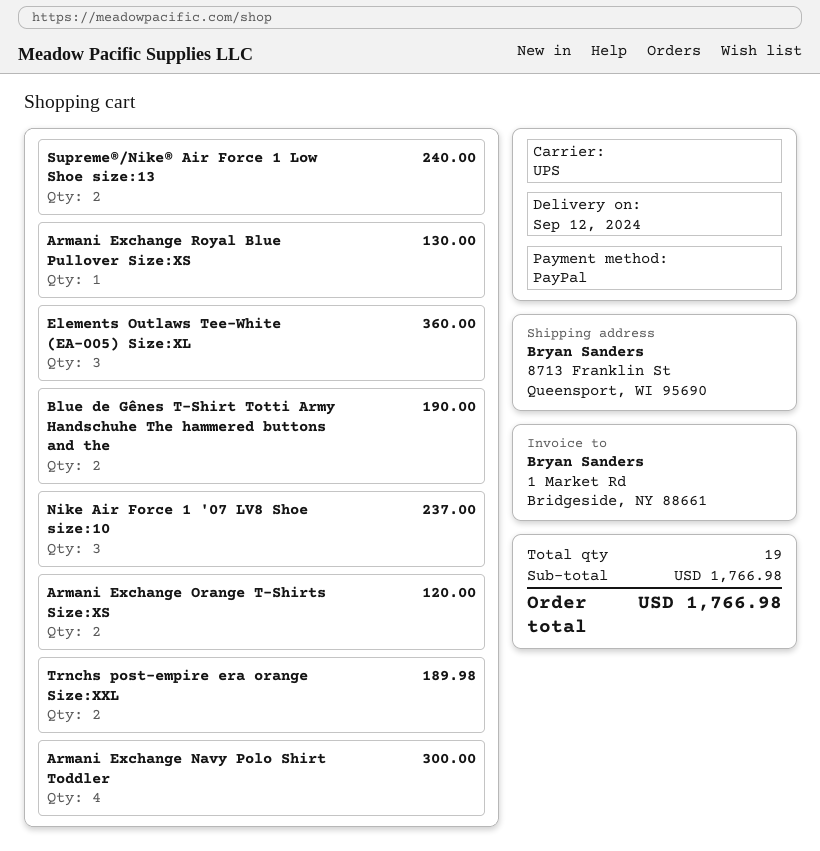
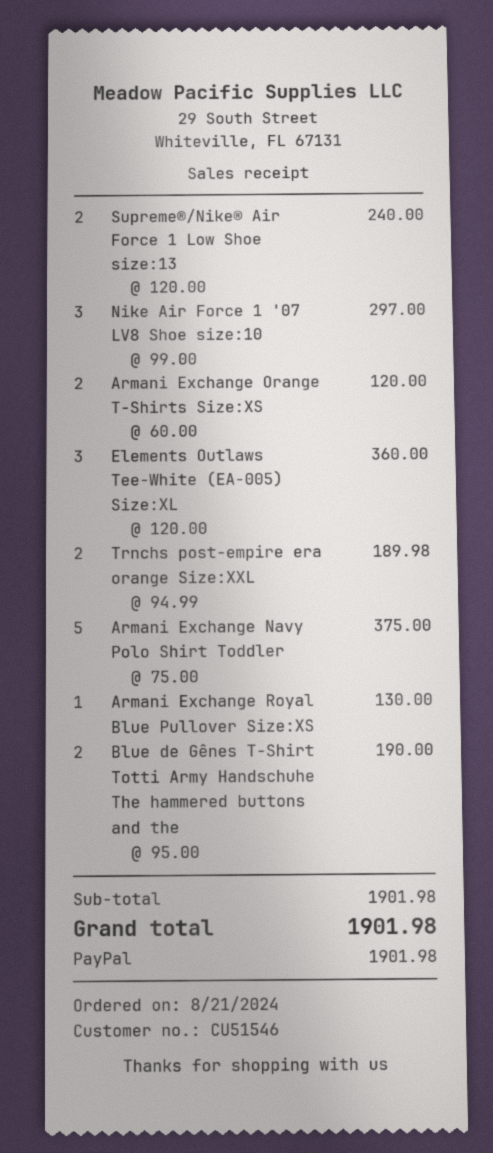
Nike Air Force 1 '07 LV8 Shoe size:10: 3 for 237.00 -> 3 for 297.00
Armani Exchange Navy Polo Shirt Toddler: 4 for 300.00 -> 5 for 375.00
subtotal: 1766.98 -> 1901.98
total: 1766.98 -> 1901.98

